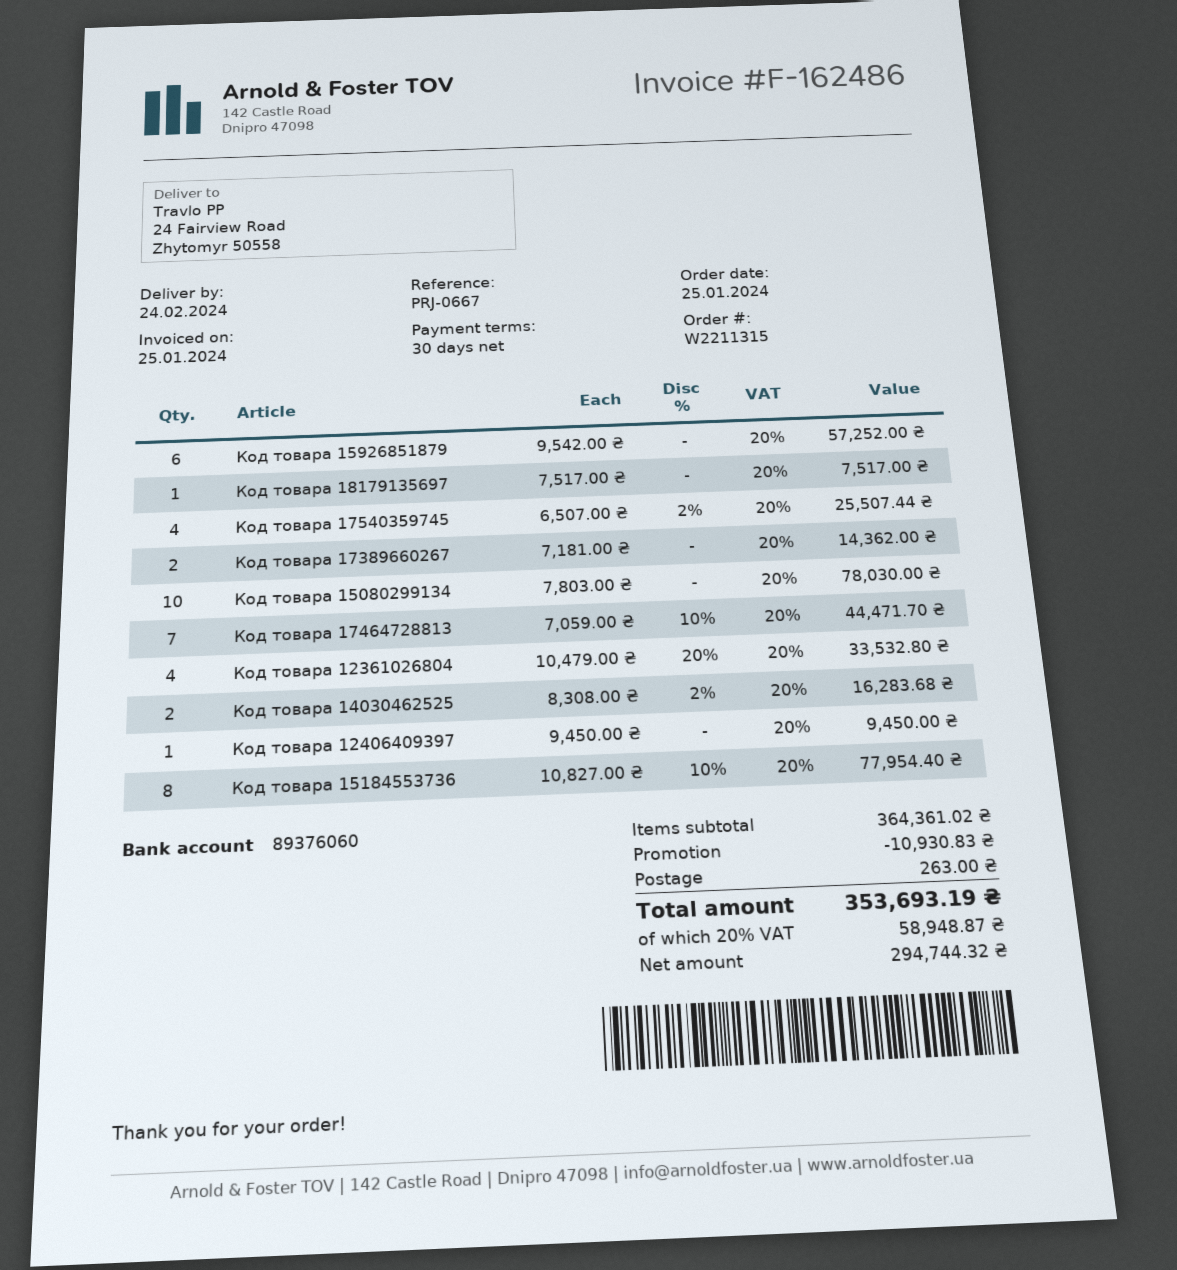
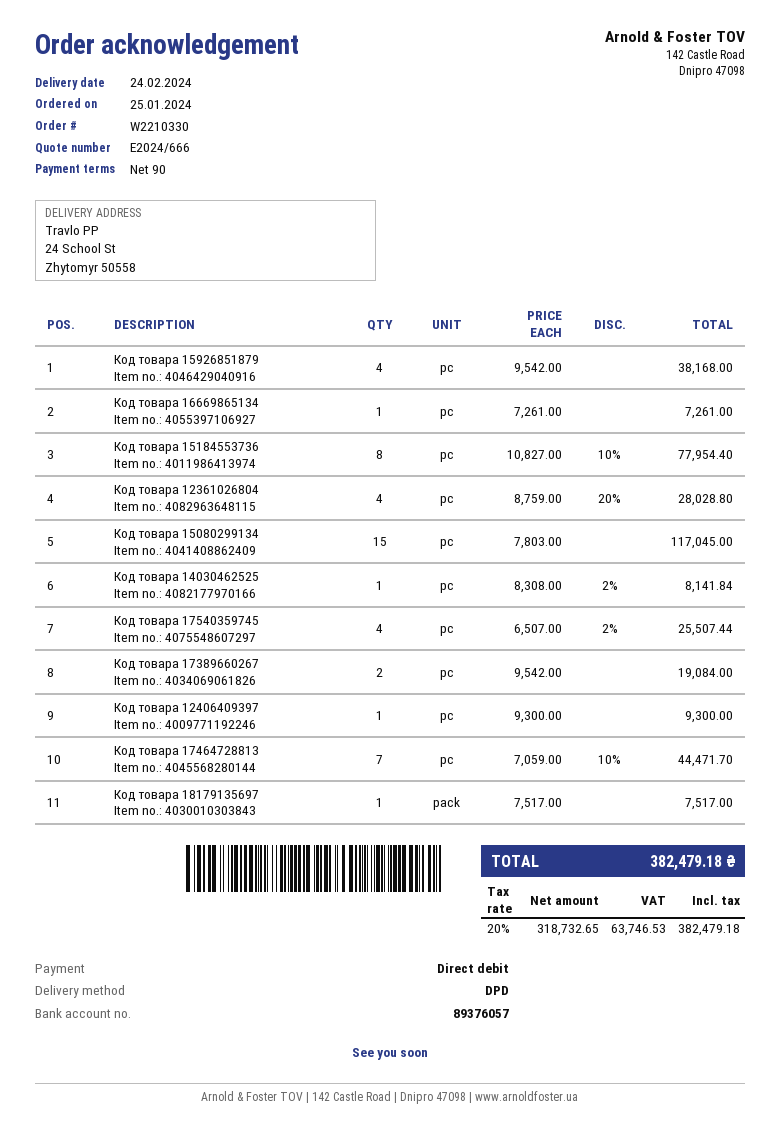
order number: W2211315 -> W2210330
payment terms: 30 days -> 90 days
bank account: 89376060 -> 89376057
ship to: 24 Fairview Road, Zhytomyr 50558 -> 24 School St, Zhytomyr 50558
Код товара 15926851879: 6 x 9542.00 = 57252.00 -> 4 x 9542.00 = 38168.00
Код товара 17389660267: 2 x 7181.00 = 14362.00 -> 2 x 9542.00 = 19084.00
Код товара 15080299134: 10 x 7803.00 = 78030.00 -> 15 x 7803.00 = 117045.00
Код товара 12361026804: 4 x 10479.00 - 20% = 33532.80 -> 4 x 8759.00 - 20% = 28028.80
Код товара 14030462525: 2 x 8308.00 - 2% = 16283.68 -> 1 x 8308.00 - 2% = 8141.84
Код товара 12406409397: 1 x 9450.00 = 9450.00 -> 1 x 9300.00 = 9300.00
Код товара 16669865134: none -> 1 x 7261.00 = 7261.00
discount: 10930.83 -> none
shipping: 263.00 -> none
net: 294744.32 -> 318732.65
tax: 20% = 58948.87 -> 20% = 63746.53
total: 353693.19 -> 382479.18

